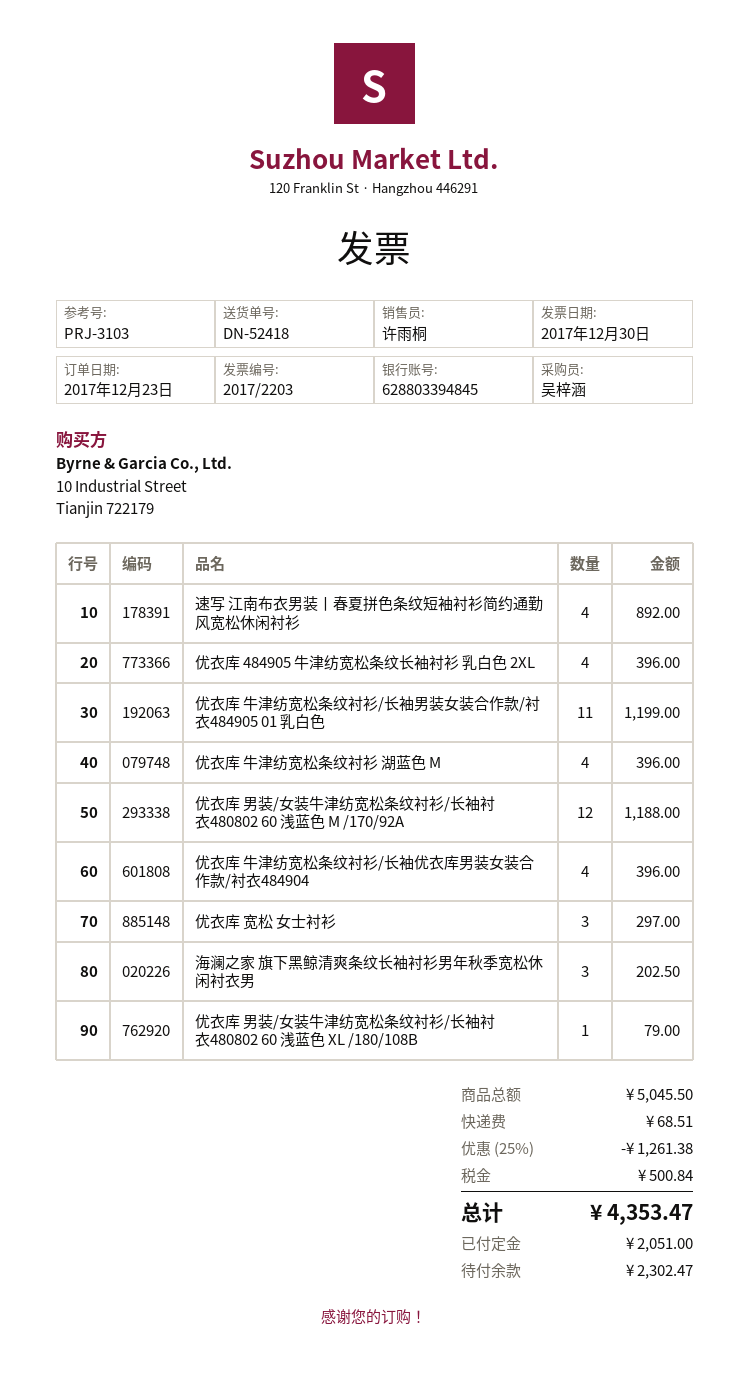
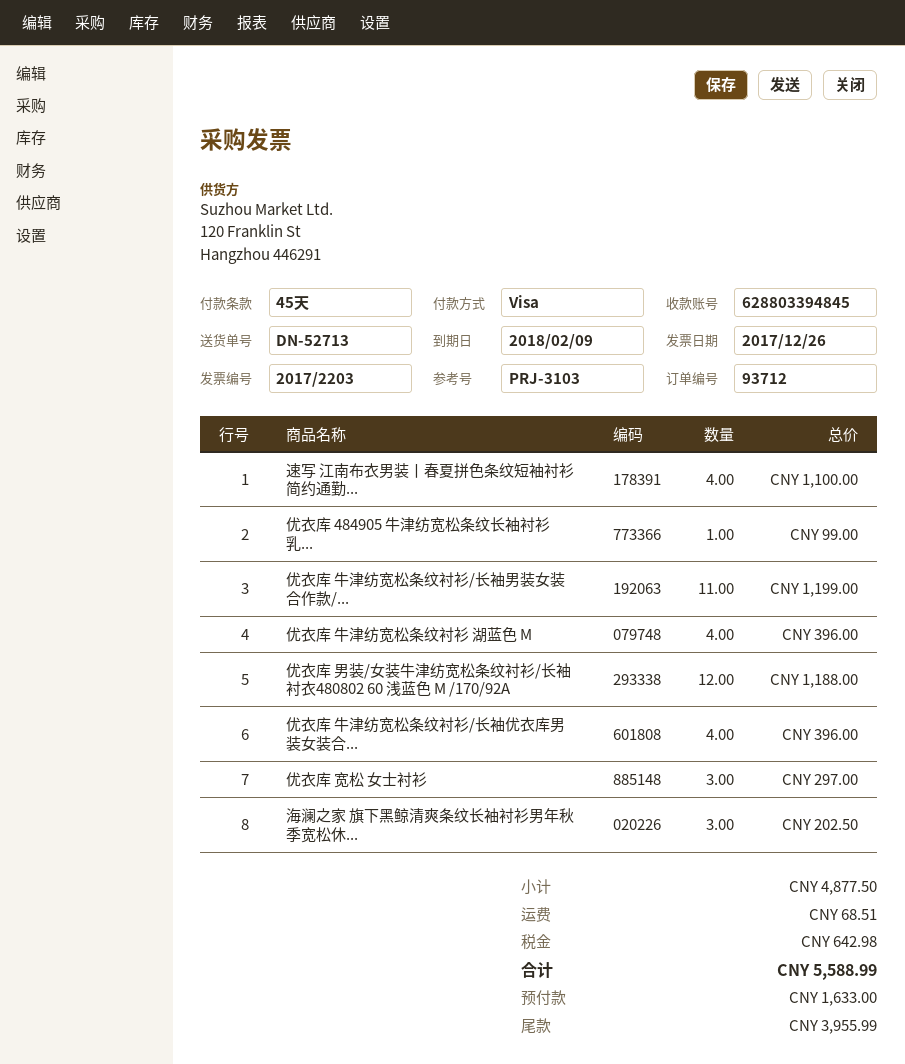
delivery note number: DN-52418 -> DN-52713
invoice date: 2017-12-30 -> 2017-12-26
速写 江南布衣男装丨春夏拼色条纹短袖衬衫简约通勤风宽松休闲衬衫: 4 for 892.00 -> 4 for 1100.00
优衣库 484905 牛津纺宽松条纹长袖衬衫 乳白色 2XL: 4 for 396.00 -> 1 for 99.00
优衣库 男装/女装牛津纺宽松条纹衬衫/长袖衬衣480802 60 浅蓝色 XL /180/108B: 1 for 79.00 -> none
subtotal: 5045.50 -> 4877.50
discount: 25% = 1261.38 -> none
tax: 500.84 -> 642.98
total: 4353.47 -> 5588.99
deposit: 2051.00 -> 1633.00
balance: 2302.47 -> 3955.99

